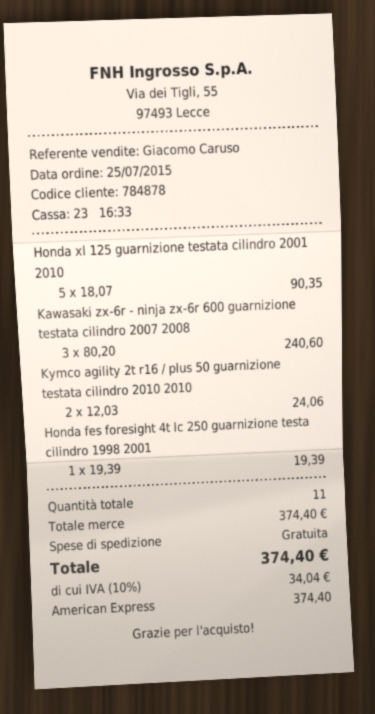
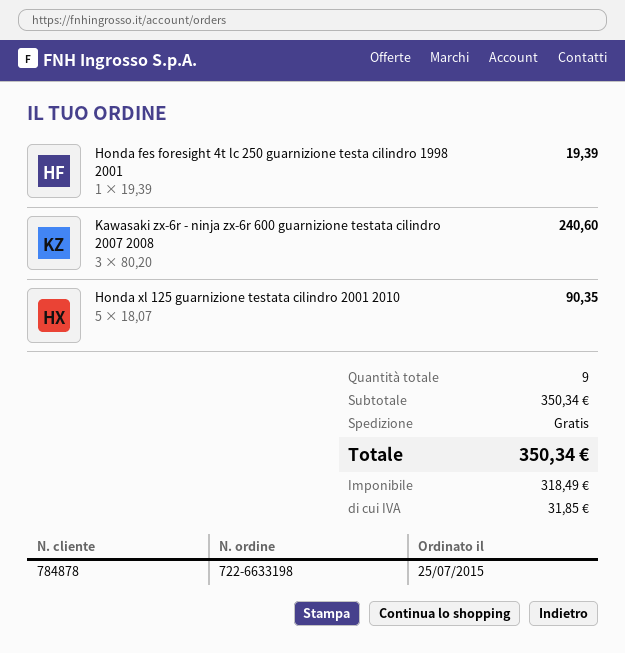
Kymco agility 2t r16 / plus 50 guarnizione testata cilindro 2010 2010: 2 x 12.03 = 24.06 -> none
total quantity: 11 -> 9
subtotal: 374.40 -> 350.34
tax: 34.04 -> 31.85
total: 374.40 -> 350.34

